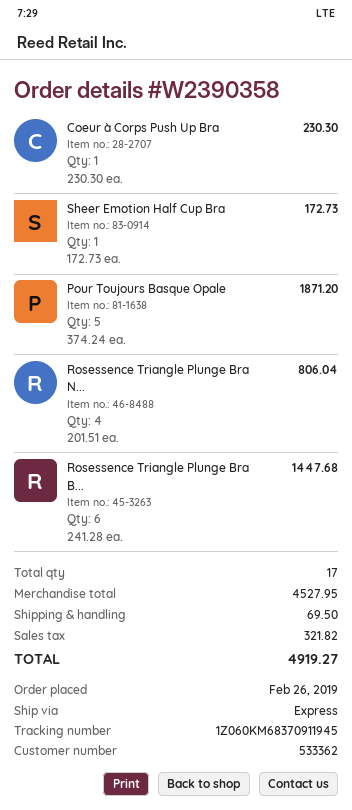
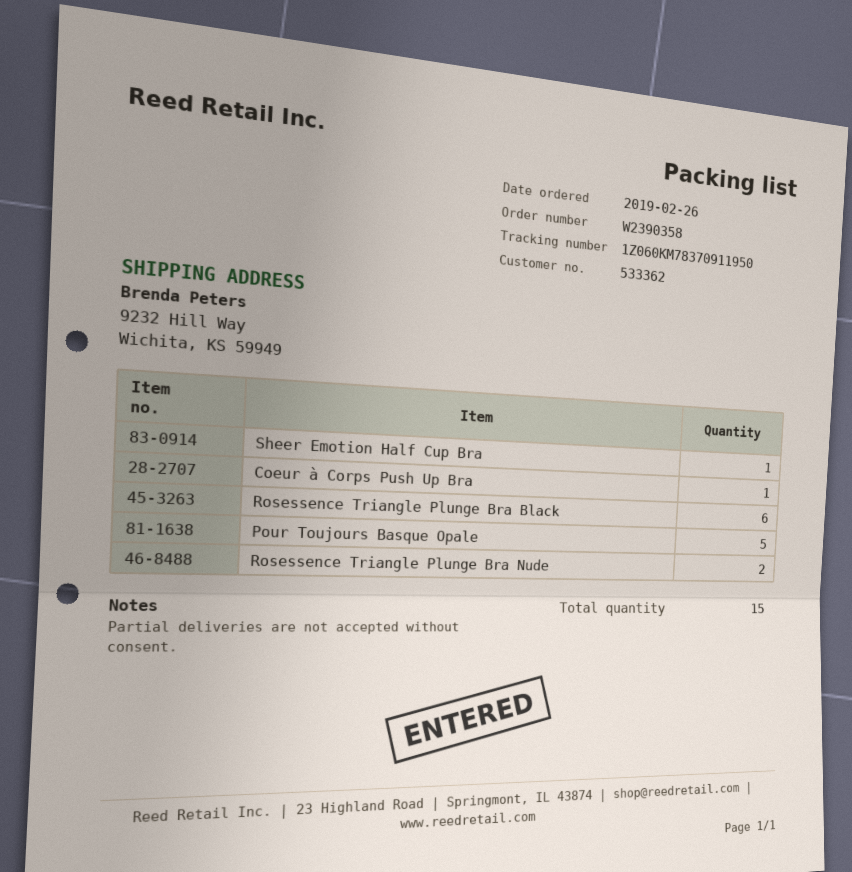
tracking number: 1Z060KM68370911945 -> 1Z060KM78370911950
Rosessence Triangle Plunge Bra N...: 4 -> 2
total quantity: 17 -> 15

